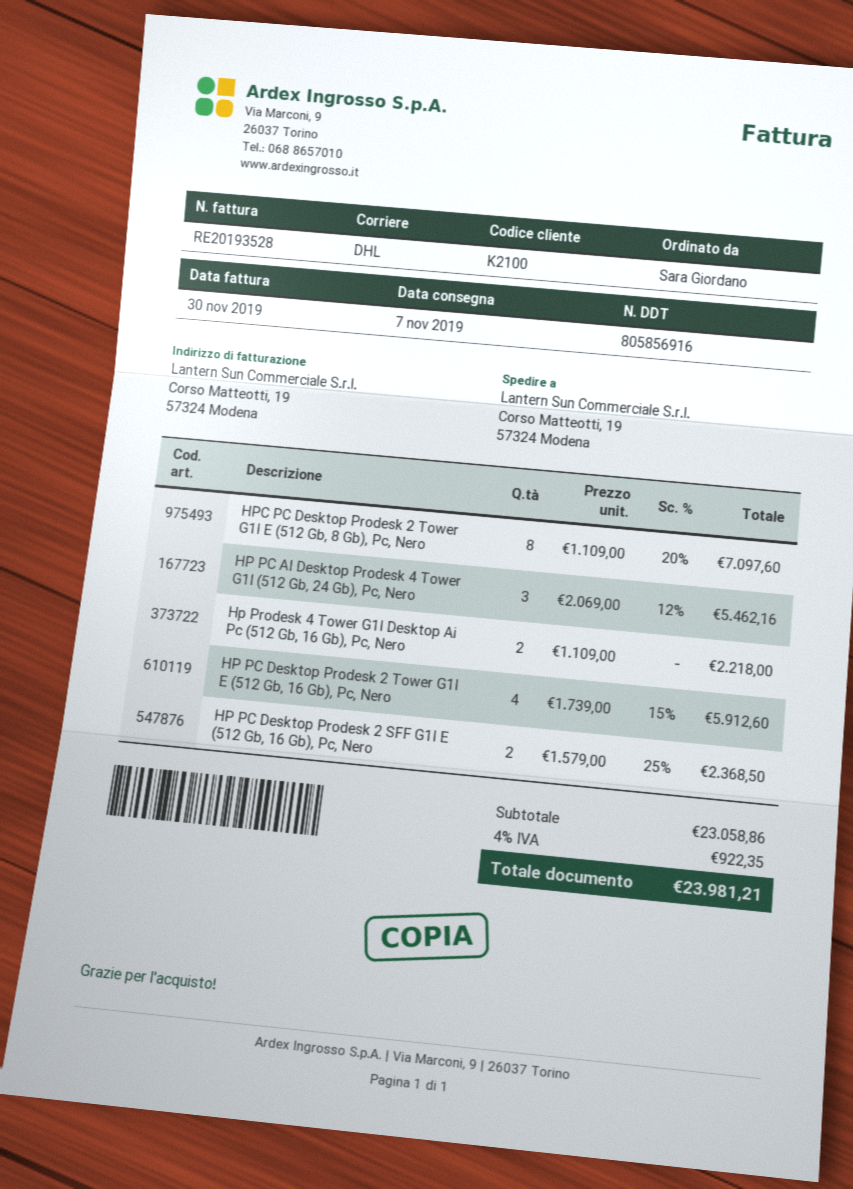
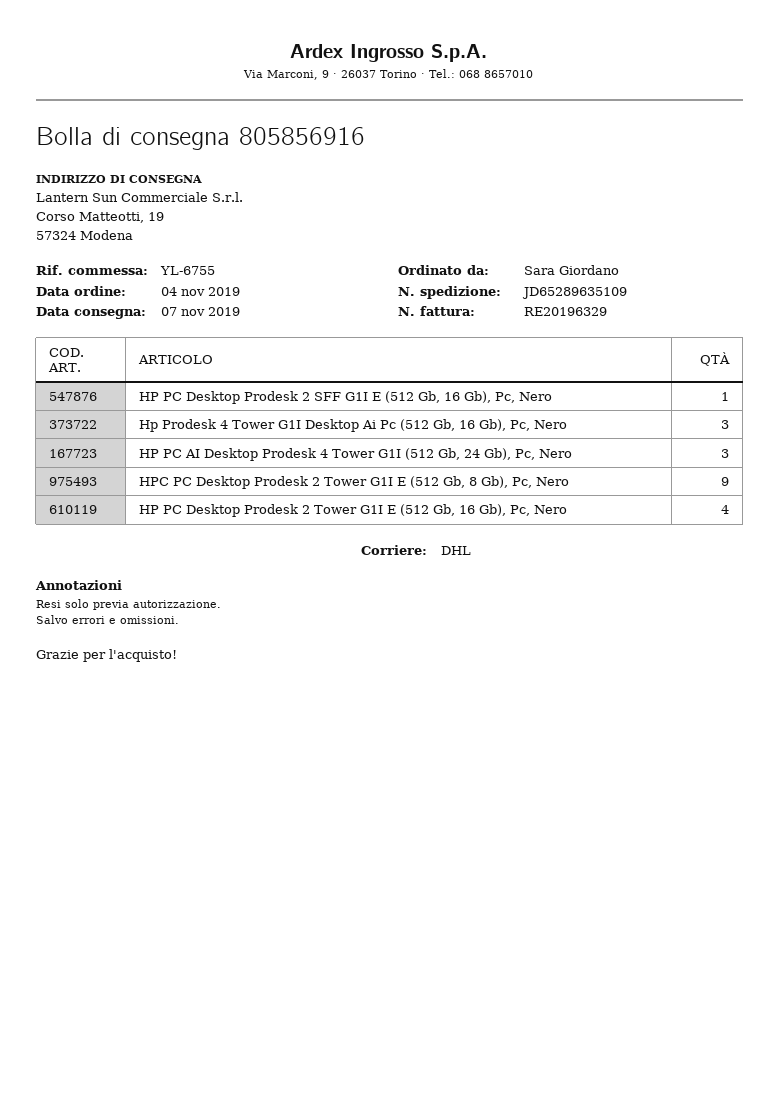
invoice number: RE20193528 -> RE20196329
HPC PC Desktop Prodesk 2 Tower G1I E (512 Gb, 8 Gb), Pc, Nero: 8 -> 9
Hp Prodesk 4 Tower G1I Desktop Ai Pc (512 Gb, 16 Gb), Pc, Nero: 2 -> 3
HP PC Desktop Prodesk 2 SFF G1I E (512 Gb, 16 Gb), Pc, Nero: 2 -> 1

